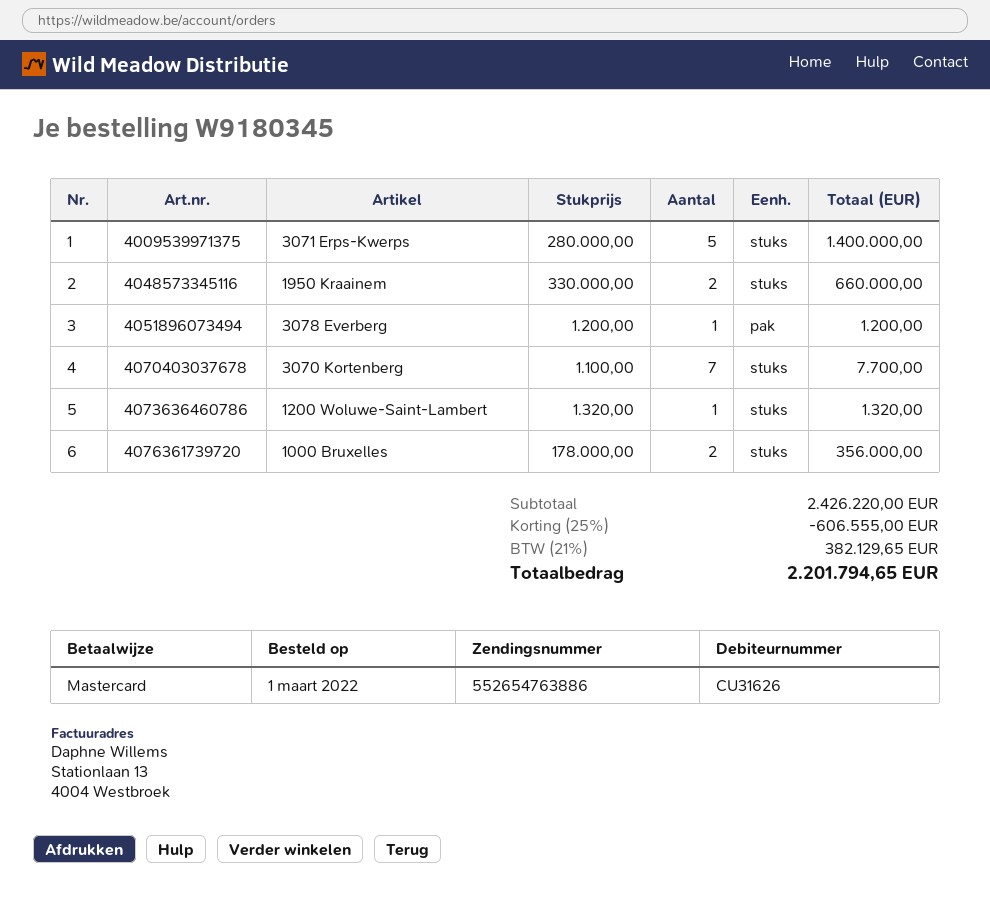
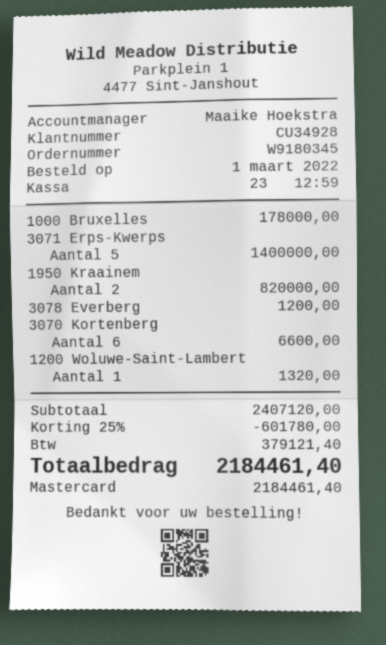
customer number: CU31626 -> CU34928
1950 Kraainem: 2 for 660000.00 -> 2 for 820000.00
3070 Kortenberg: 7 for 7700.00 -> 6 for 6600.00
1000 Bruxelles: 2 for 356000.00 -> 1 for 178000.00
subtotal: 2426220.00 -> 2407120.00
discount: 25% = 606555.00 -> 25% = 601780.00
tax: 382129.65 -> 379121.40
total: 2201794.65 -> 2184461.40

